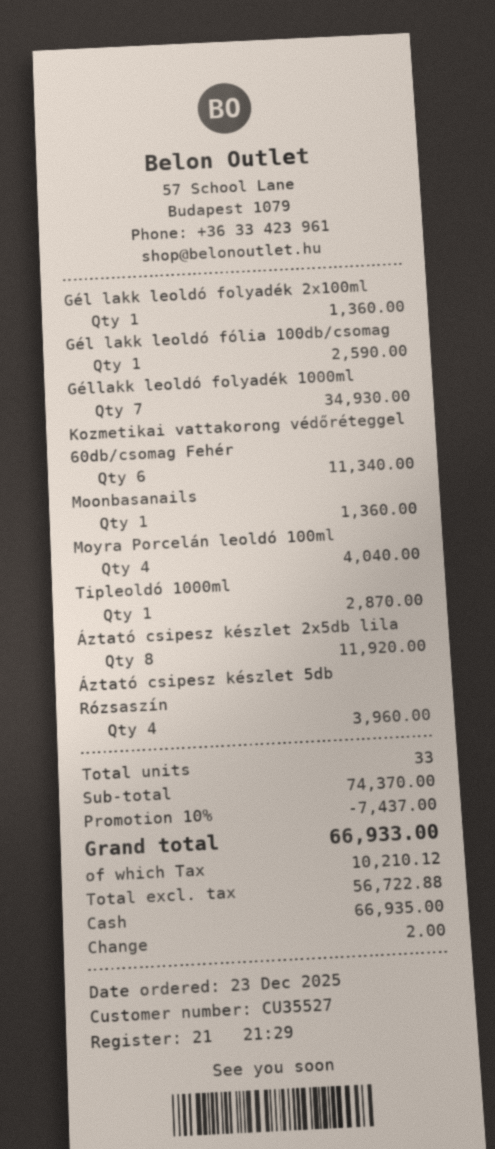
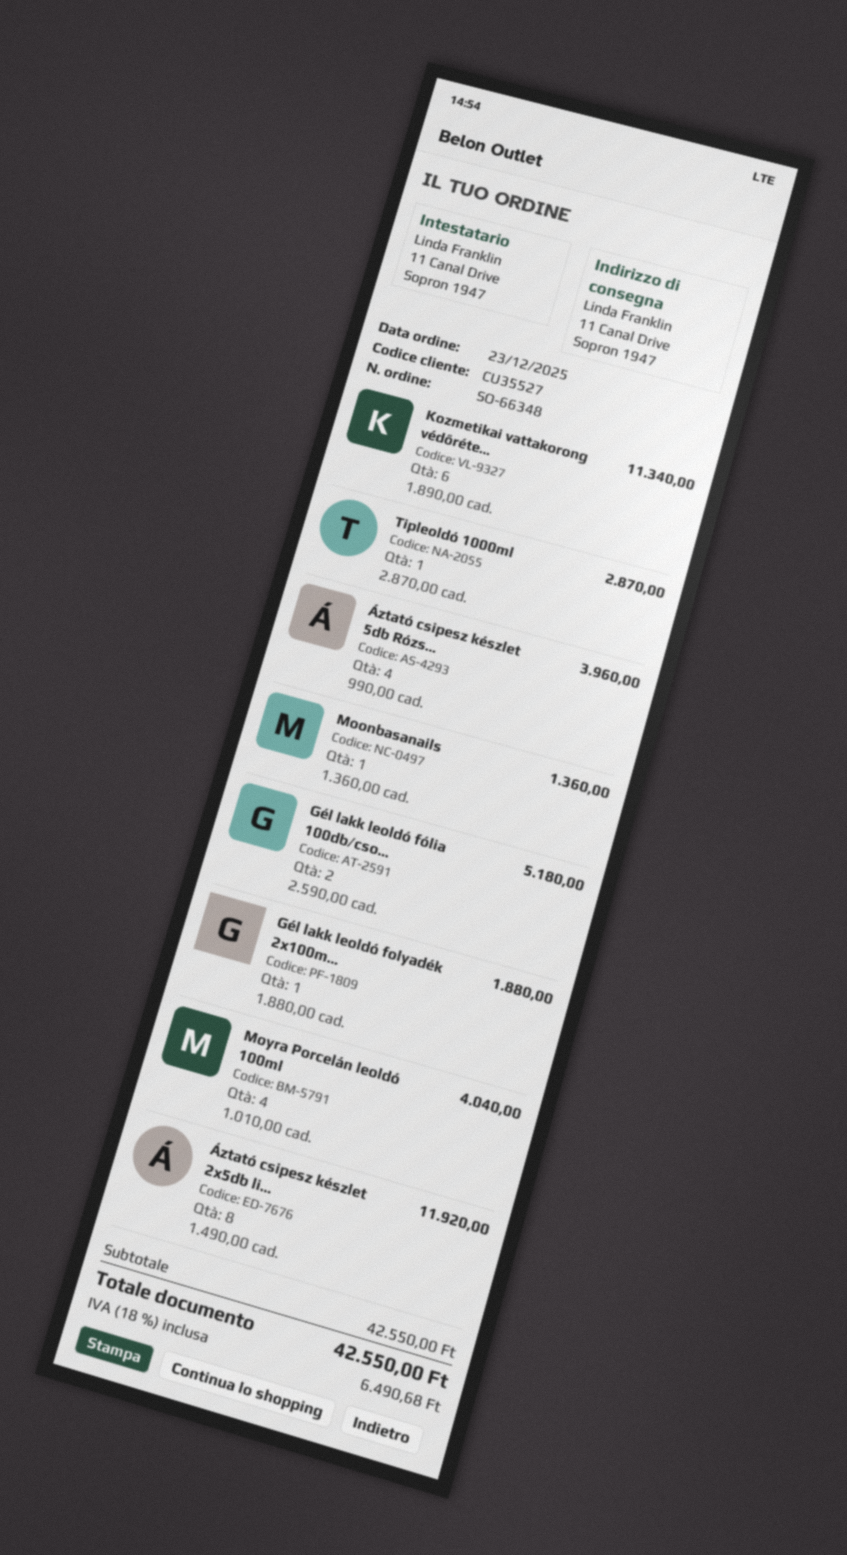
Gél lakk leoldó folyadék 2x100ml: 1 for 1360.00 -> 1 for 1880.00
Gél lakk leoldó fólia 100db/csomag: 1 for 2590.00 -> 2 for 5180.00
Géllakk leoldó folyadék 1000ml: 7 for 34930.00 -> none
subtotal: 74370.00 -> 42550.00
discount: 10% = 7437.00 -> none
tax: 10210.12 -> 6490.68
total: 66933.00 -> 42550.00

